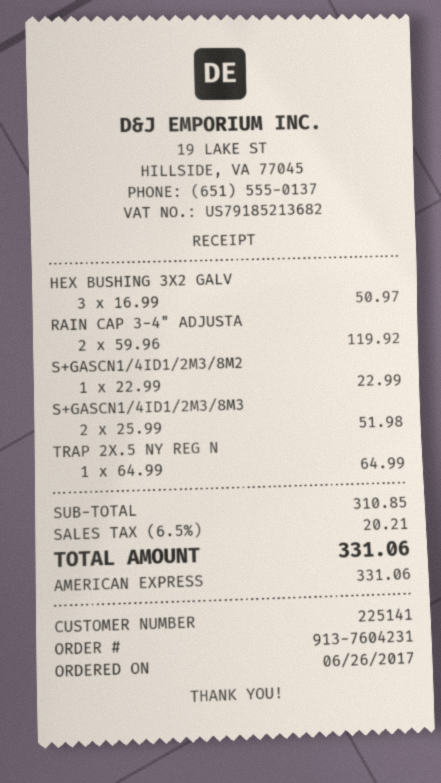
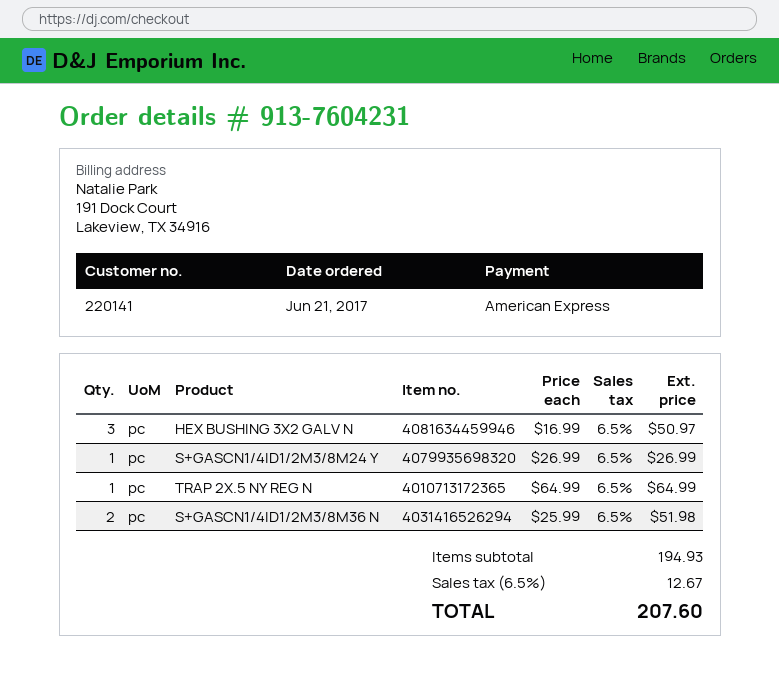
order date: 2017-06-26 -> 2017-06-21
customer number: 225141 -> 220141
RAIN CAP 3-4" ADJUSTA: 2 x 59.96 = 119.92 -> none
S+GASCN1/4ID1/2M3/8M2: 1 x 22.99 = 22.99 -> 1 x 26.99 = 26.99
subtotal: 310.85 -> 194.93
tax: 6.5% = 20.21 -> 6.5% = 12.67
total: 331.06 -> 207.60

